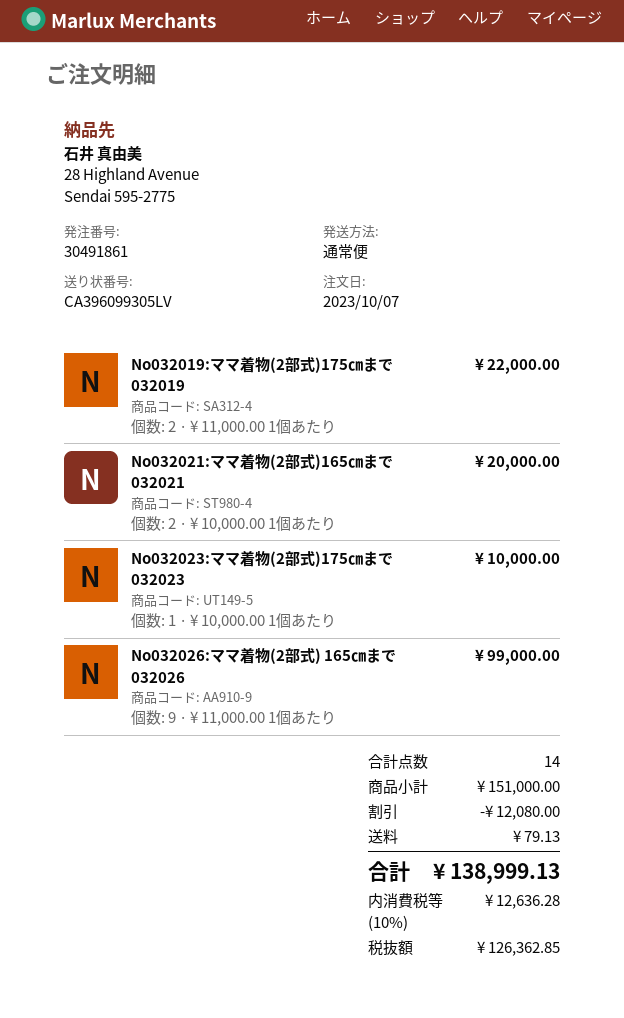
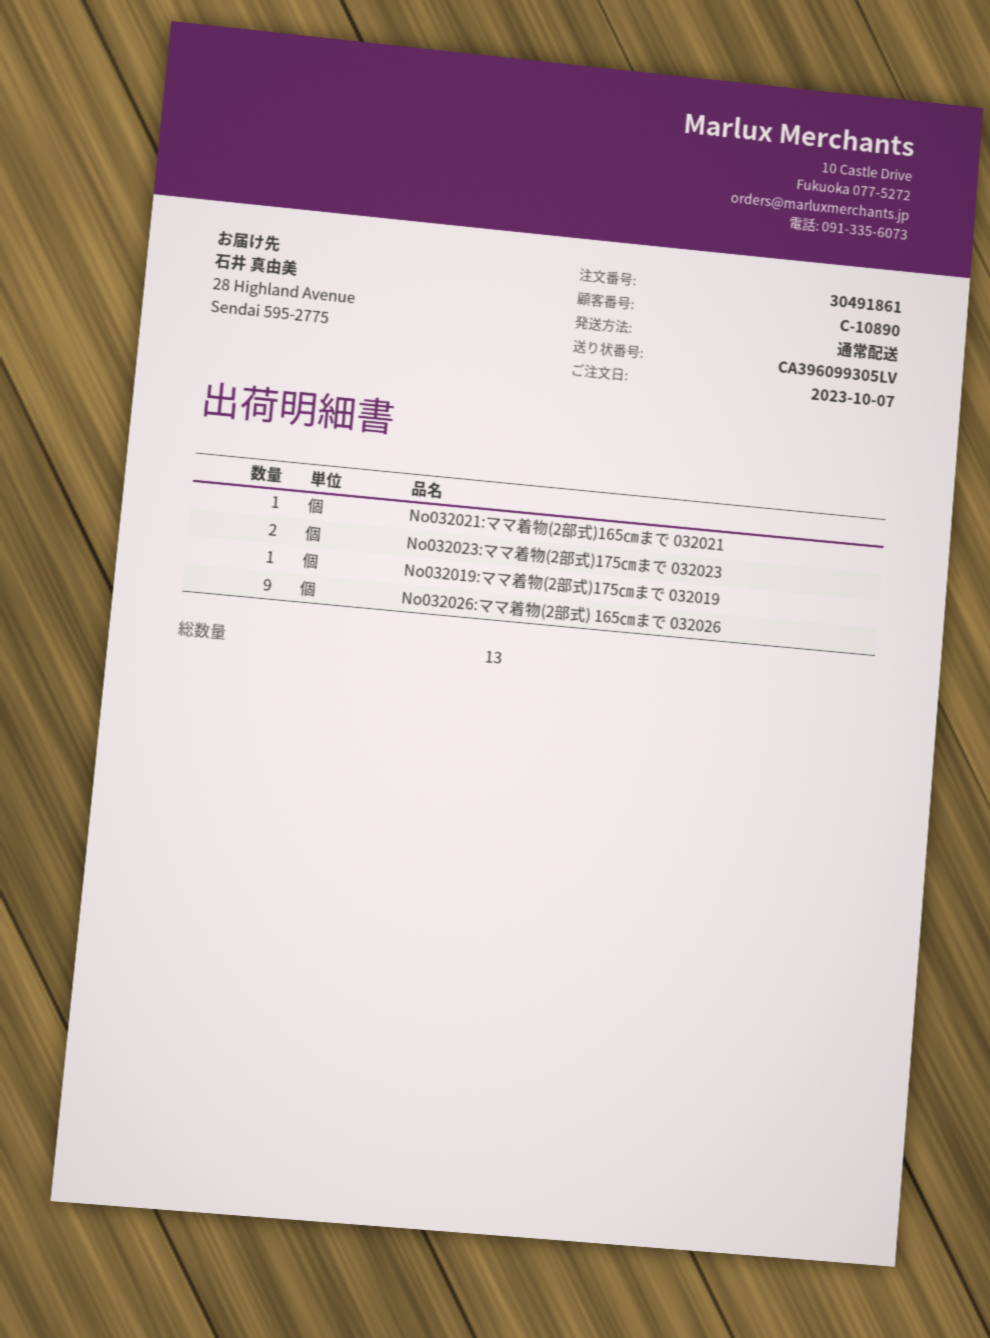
No032019:ママ着物(2部式)175㎝まで 032019: 2 -> 1
No032021:ママ着物(2部式)165㎝まで 032021: 2 -> 1
No032023:ママ着物(2部式)175㎝まで 032023: 1 -> 2
total quantity: 14 -> 13

